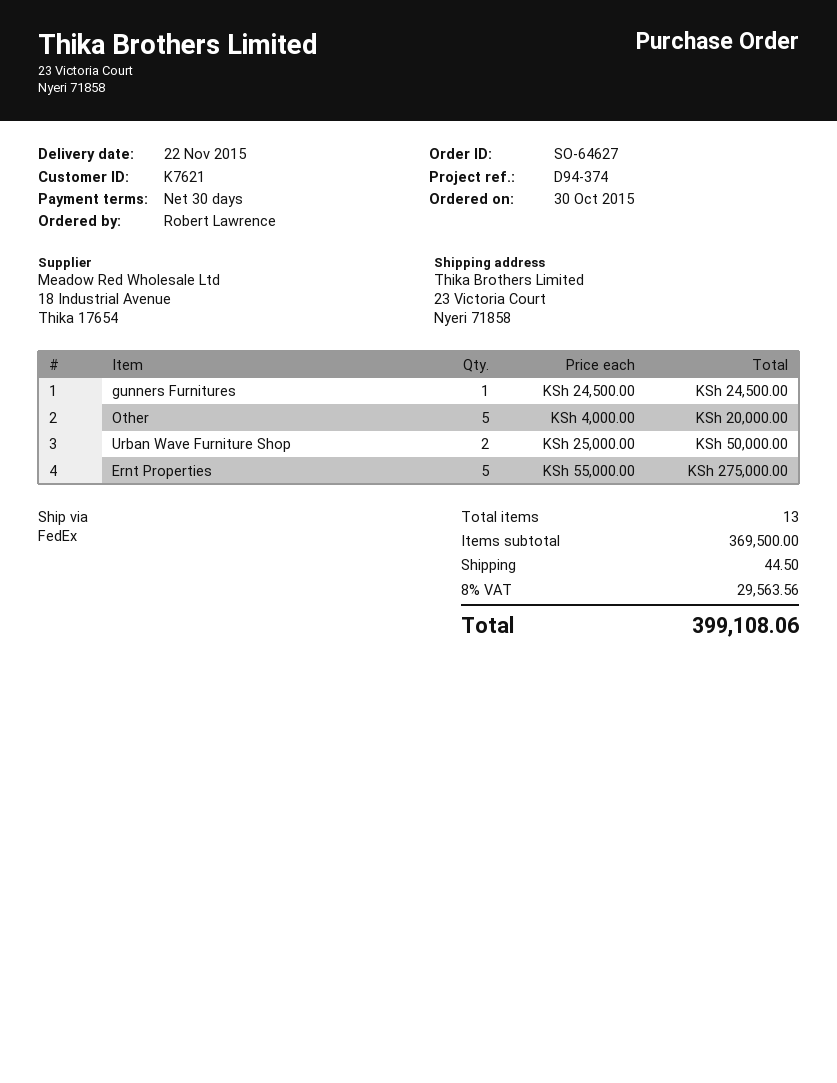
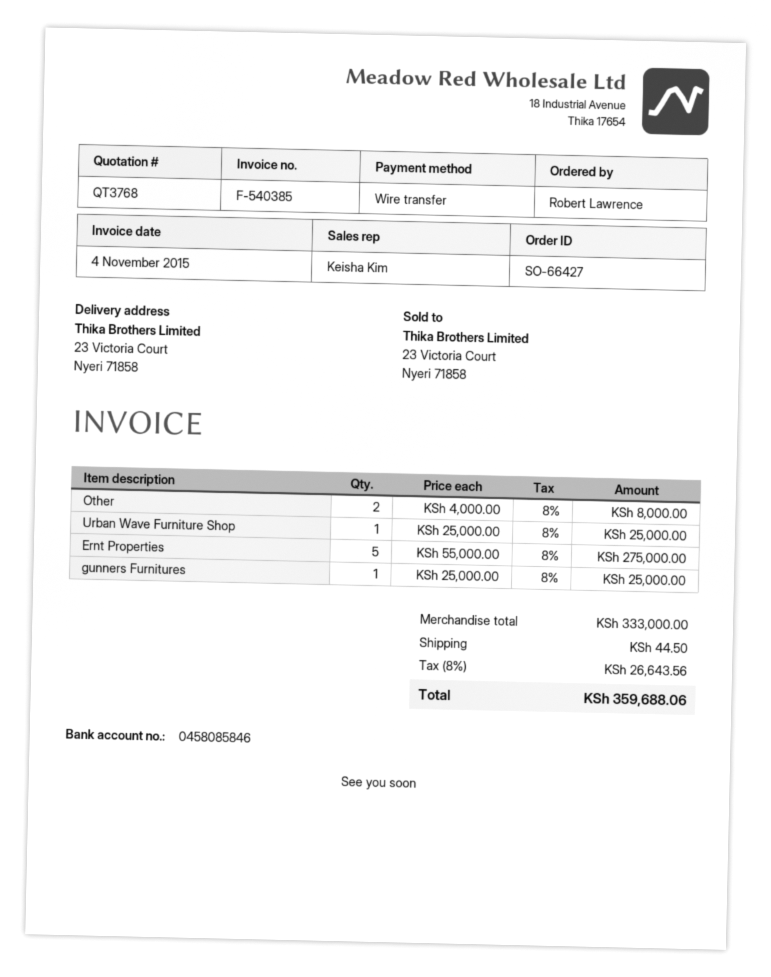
order number: SO-64627 -> SO-66427
gunners Furnitures: 1 x 24500.00 = 24500.00 -> 1 x 25000.00 = 25000.00
Other: 5 x 4000.00 = 20000.00 -> 2 x 4000.00 = 8000.00
Urban Wave Furniture Shop: 2 x 25000.00 = 50000.00 -> 1 x 25000.00 = 25000.00
subtotal: 369500.00 -> 333000.00
tax: 8% = 29563.56 -> 8% = 26643.56
total: 399108.06 -> 359688.06

